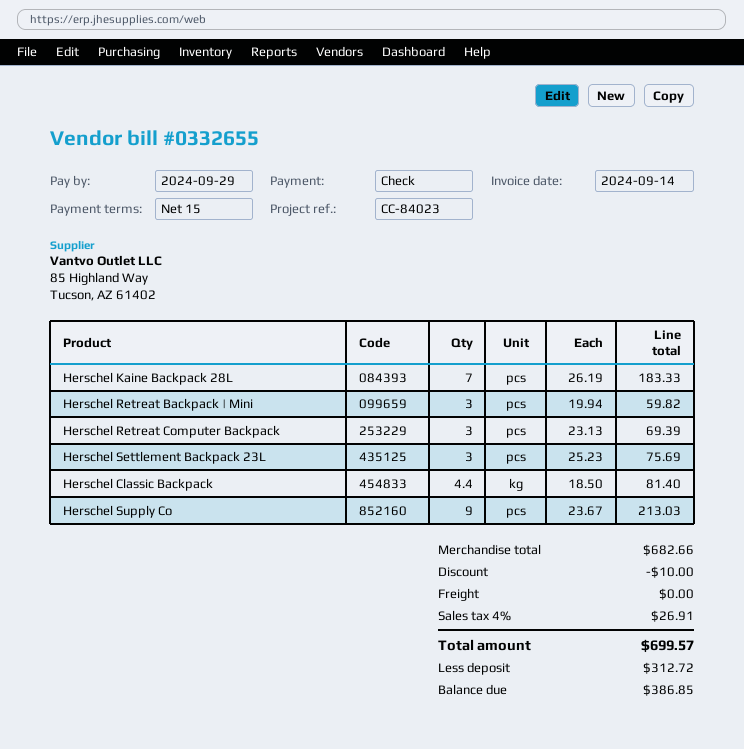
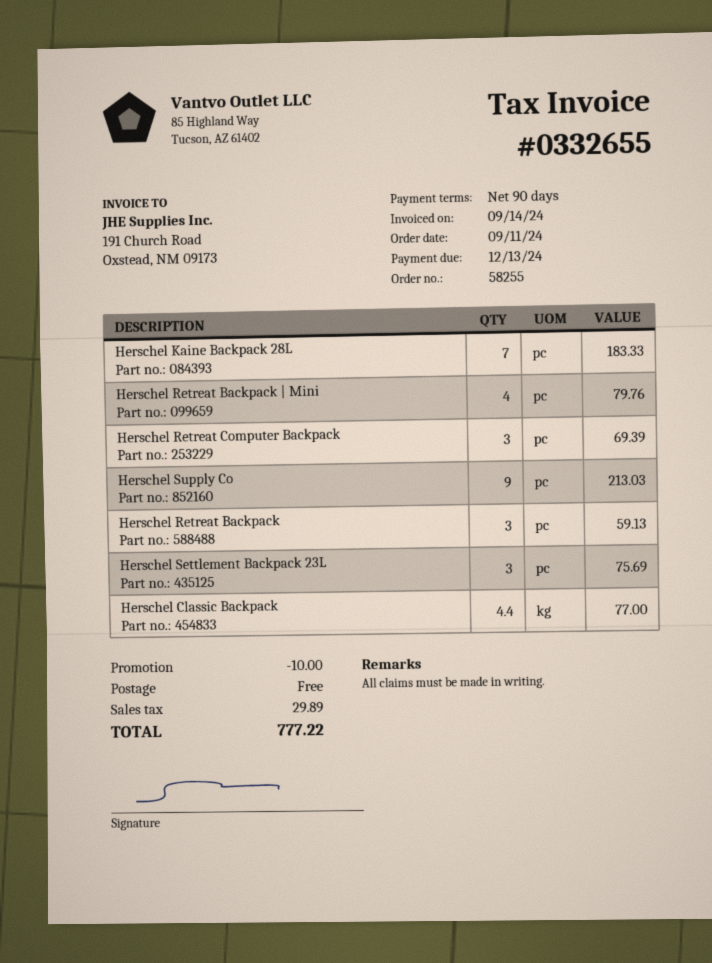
payment terms: 15 days -> 90 days
due date: 2024-09-29 -> 2024-12-13
Herschel Retreat Backpack | Mini: 3 for 59.82 -> 4 for 79.76
Herschel Classic Backpack: 4.4 for 81.40 -> 4.4 for 77.00
Herschel Retreat Backpack: none -> 3 for 59.13
tax: 26.91 -> 29.89
total: 699.57 -> 777.22

